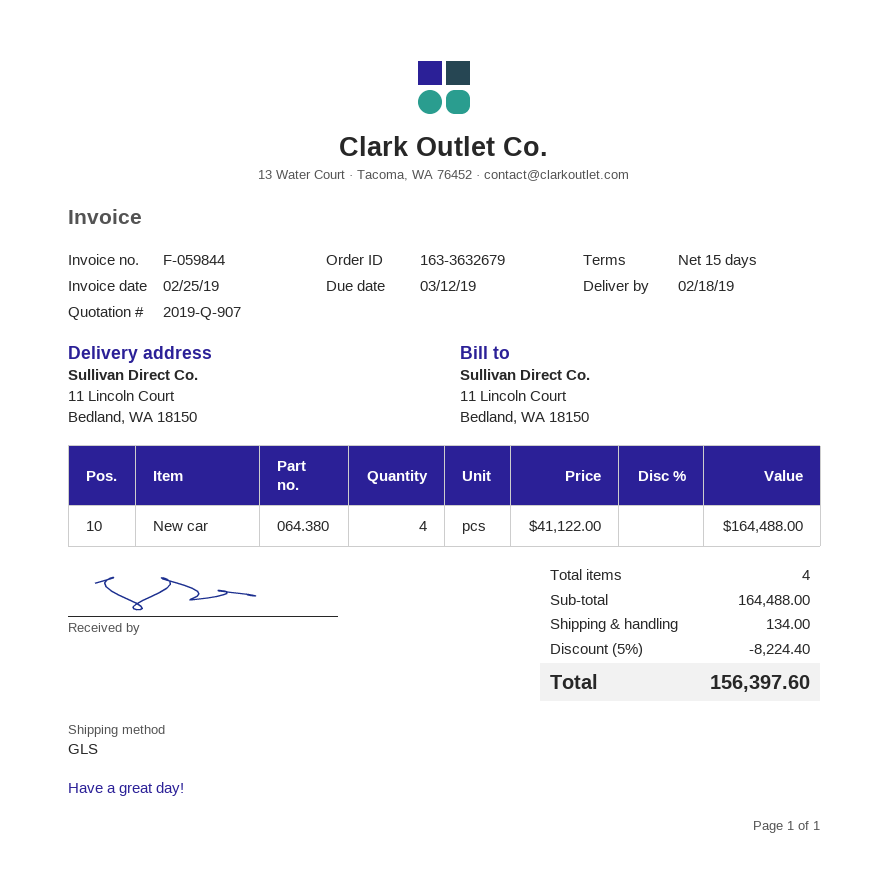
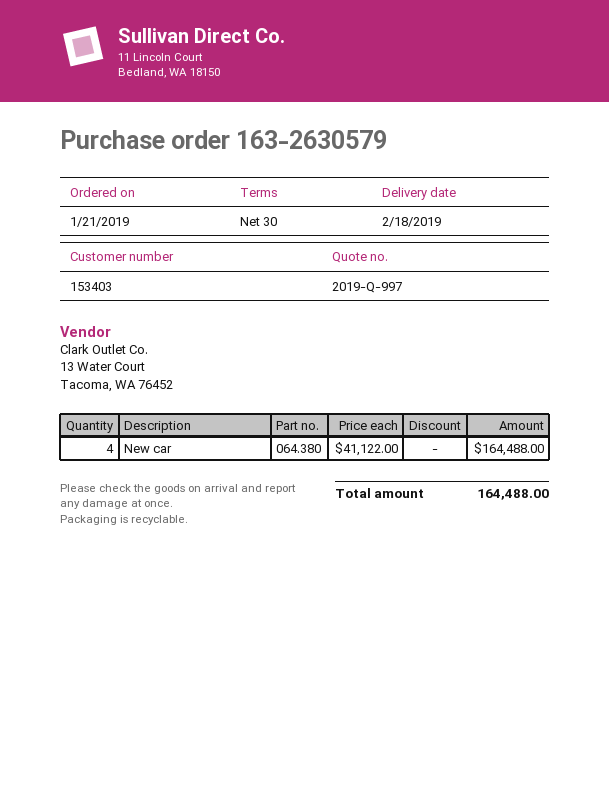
quote number: 2019-Q-907 -> 2019-Q-997
order number: 163-3632679 -> 163-2630579
payment terms: 15 days -> 30 days
discount: 5% = 8224.40 -> none
shipping: 134.00 -> none
total: 156397.60 -> 164488.00

